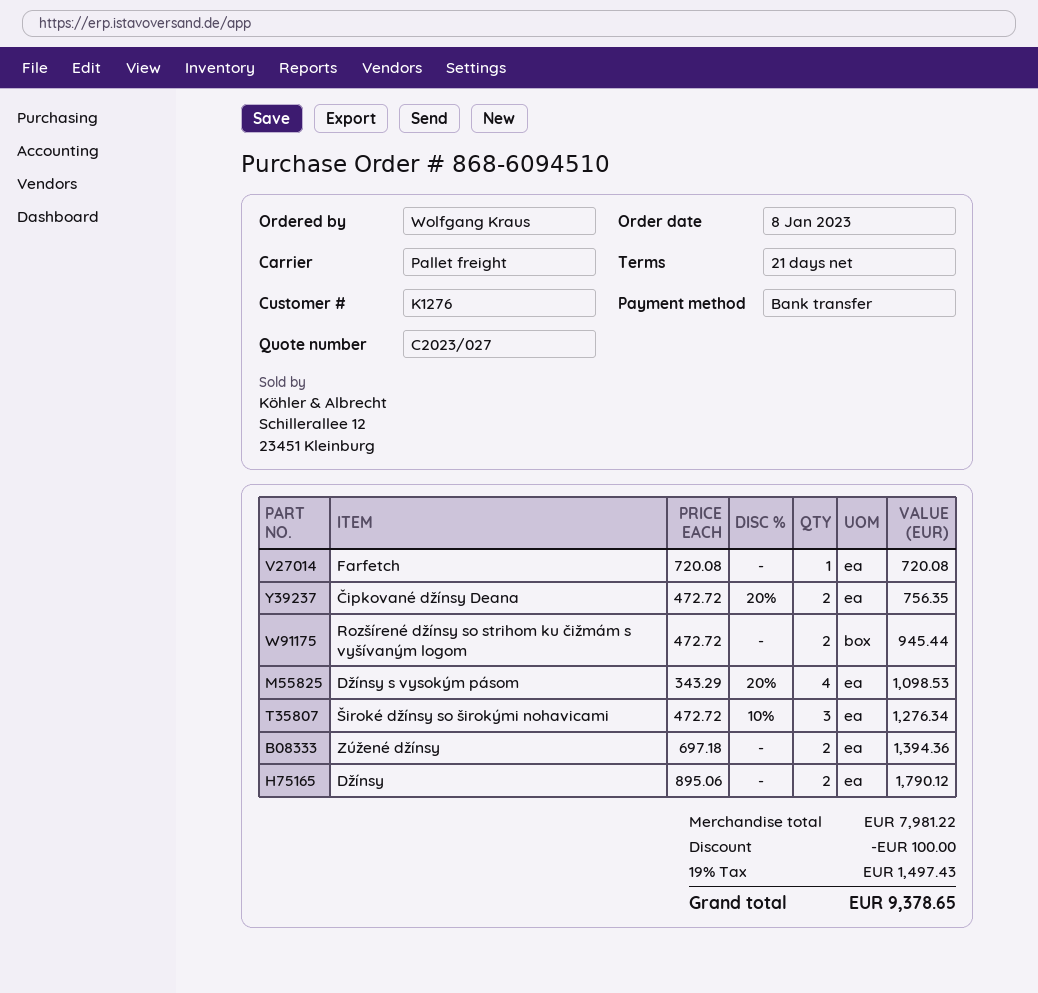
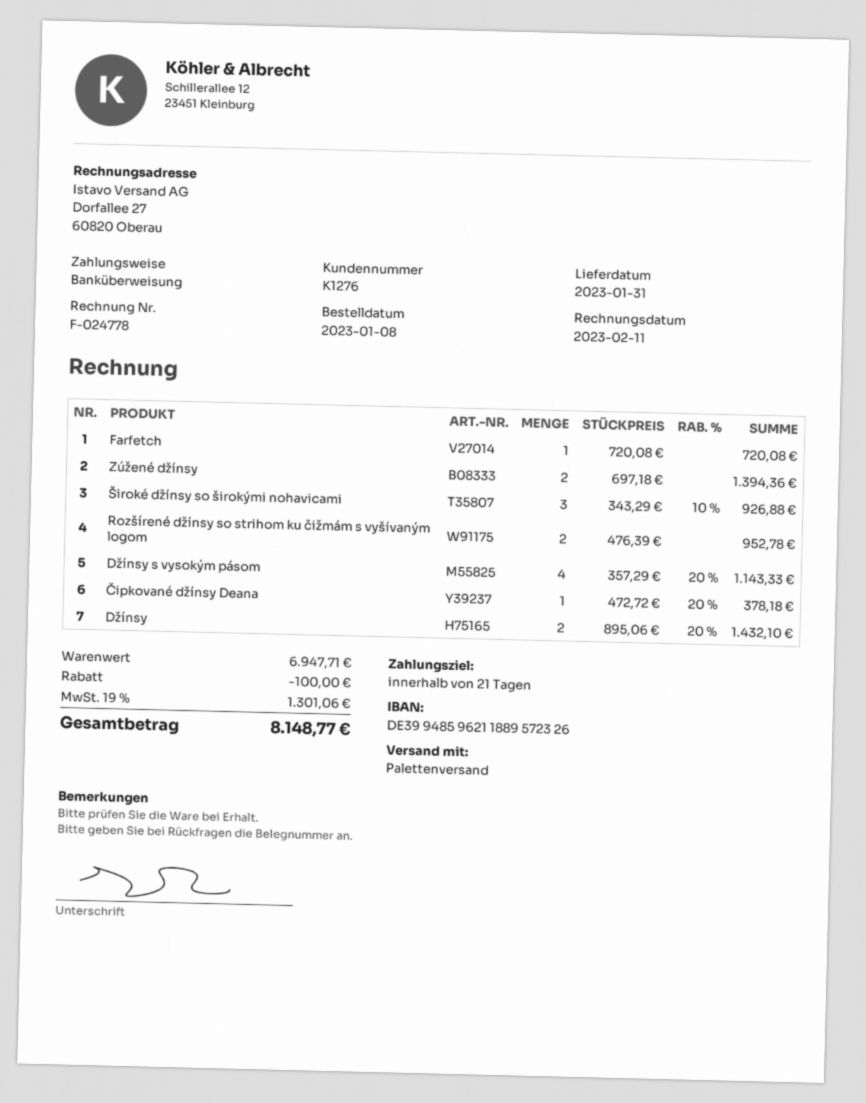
Čipkované džínsy Deana: 2 x 472.72 - 20% = 756.35 -> 1 x 472.72 - 20% = 378.18
Rozšírené džínsy so strihom ku čižmám s vyšívaným logom: 2 x 472.72 = 945.44 -> 2 x 476.39 = 952.78
Džínsy s vysokým pásom: 4 x 343.29 - 20% = 1098.53 -> 4 x 357.29 - 20% = 1143.33
Široké džínsy so širokými nohavicami: 3 x 472.72 - 10% = 1276.34 -> 3 x 343.29 - 10% = 926.88
Džínsy: 2 x 895.06 = 1790.12 -> 2 x 895.06 - 20% = 1432.10
subtotal: 7981.22 -> 6947.71
tax: 19% = 1497.43 -> 19% = 1301.06
total: 9378.65 -> 8148.77

